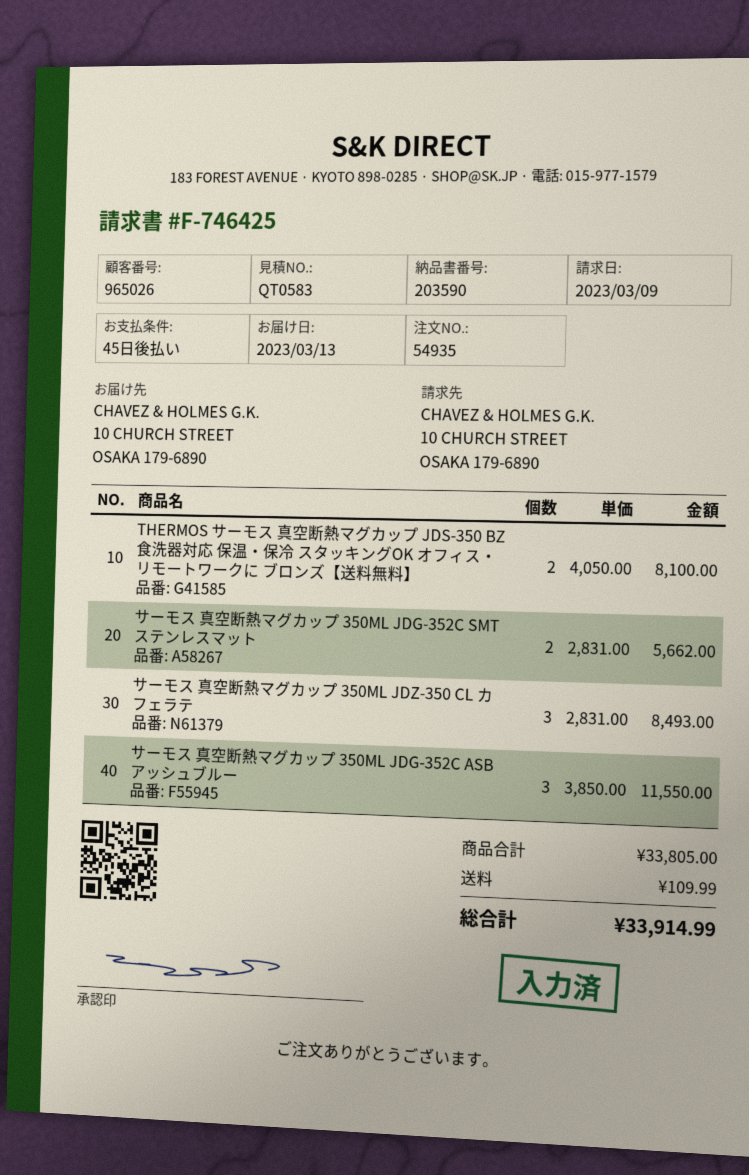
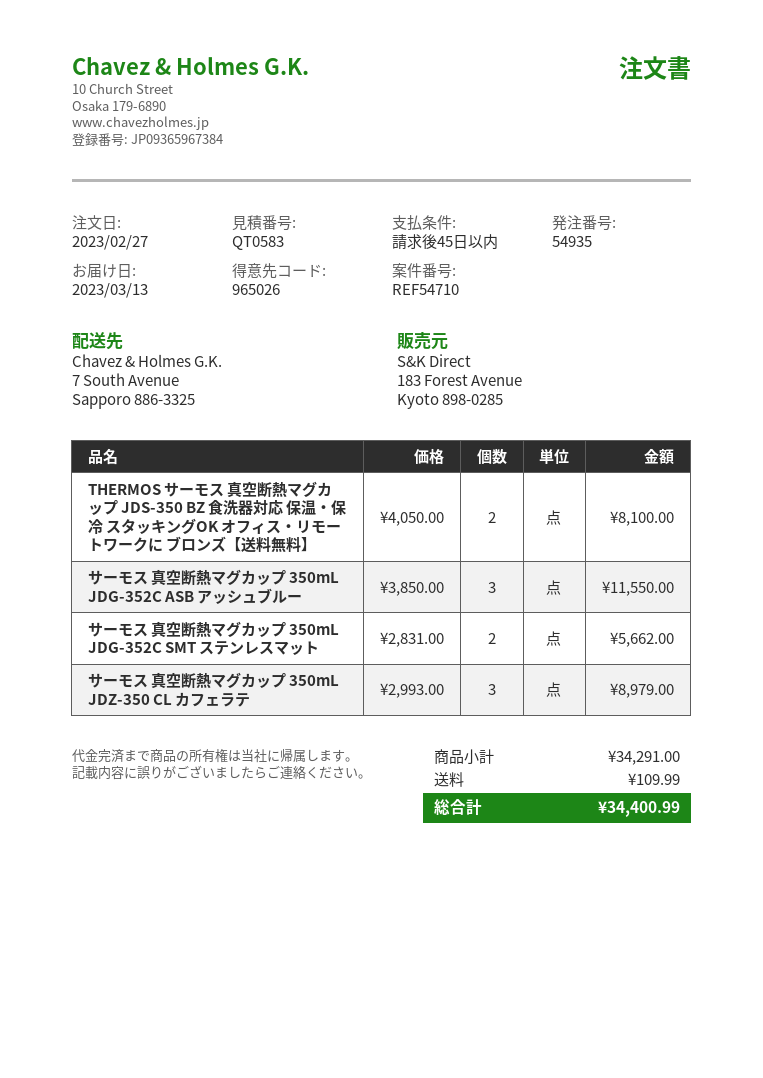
ship to: 10 CHURCH STREET, OSAKA 179-6890 -> 7 South Avenue, Sapporo 886-3325
サーモス 真空断熱マグカップ 350ML JDZ-350 CL カフェラテ: 3 x 2831.00 = 8493.00 -> 3 x 2993.00 = 8979.00
subtotal: 33805.00 -> 34291.00
total: 33914.99 -> 34400.99

